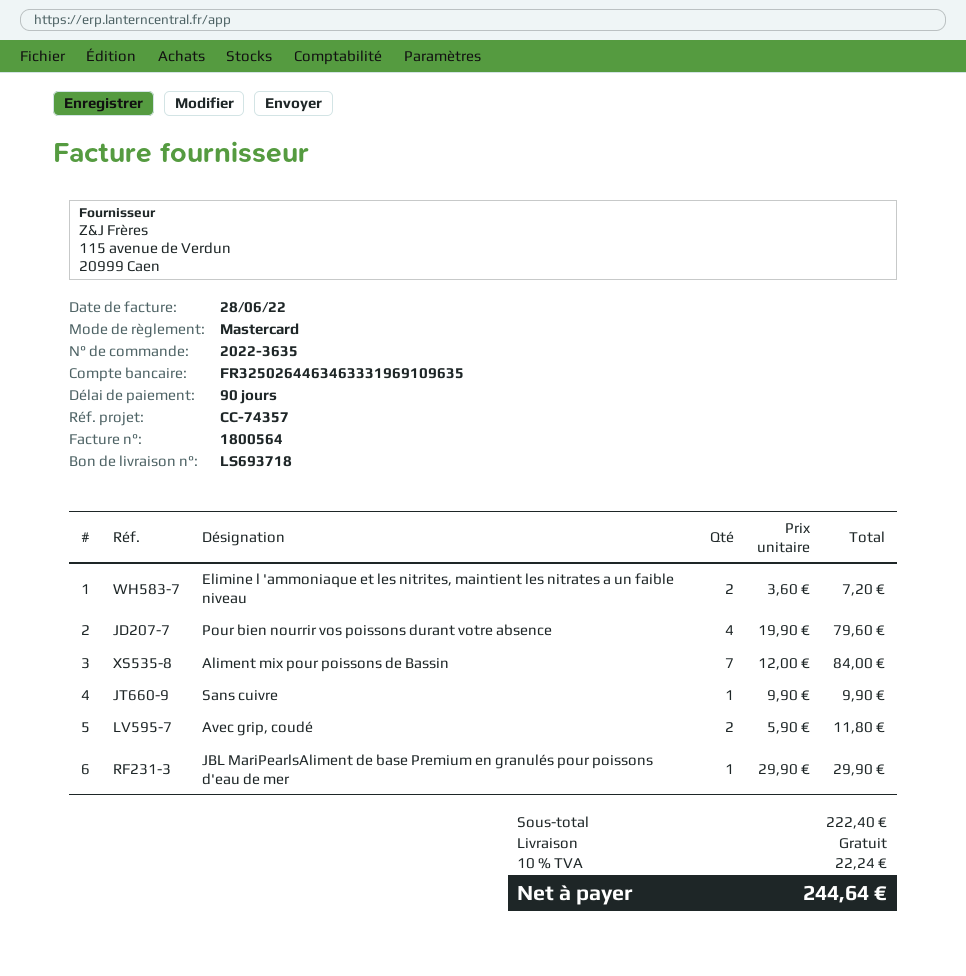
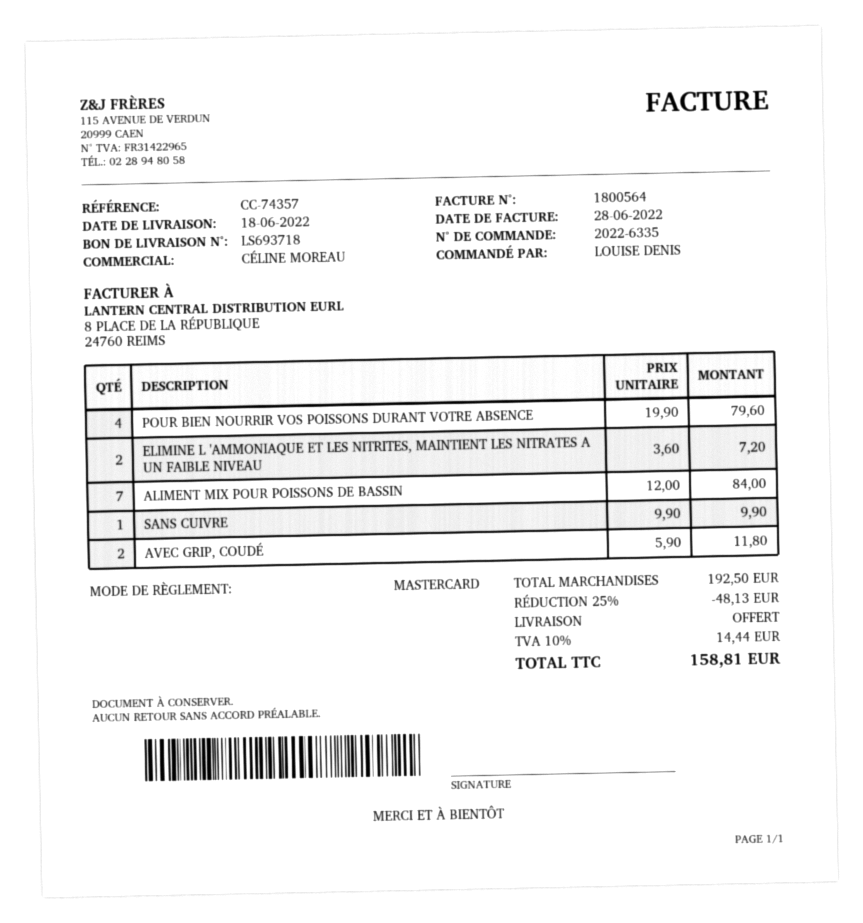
order number: 2022-3635 -> 2022-6335
JBL MariPearlsAliment de base Premium en granulés pour poissons d'eau de mer: 1 x 29.90 = 29.90 -> none
subtotal: 222.40 -> 192.50
discount: none -> 25% = 48.13
tax: 10% = 22.24 -> 10% = 14.44
total: 244.64 -> 158.81

